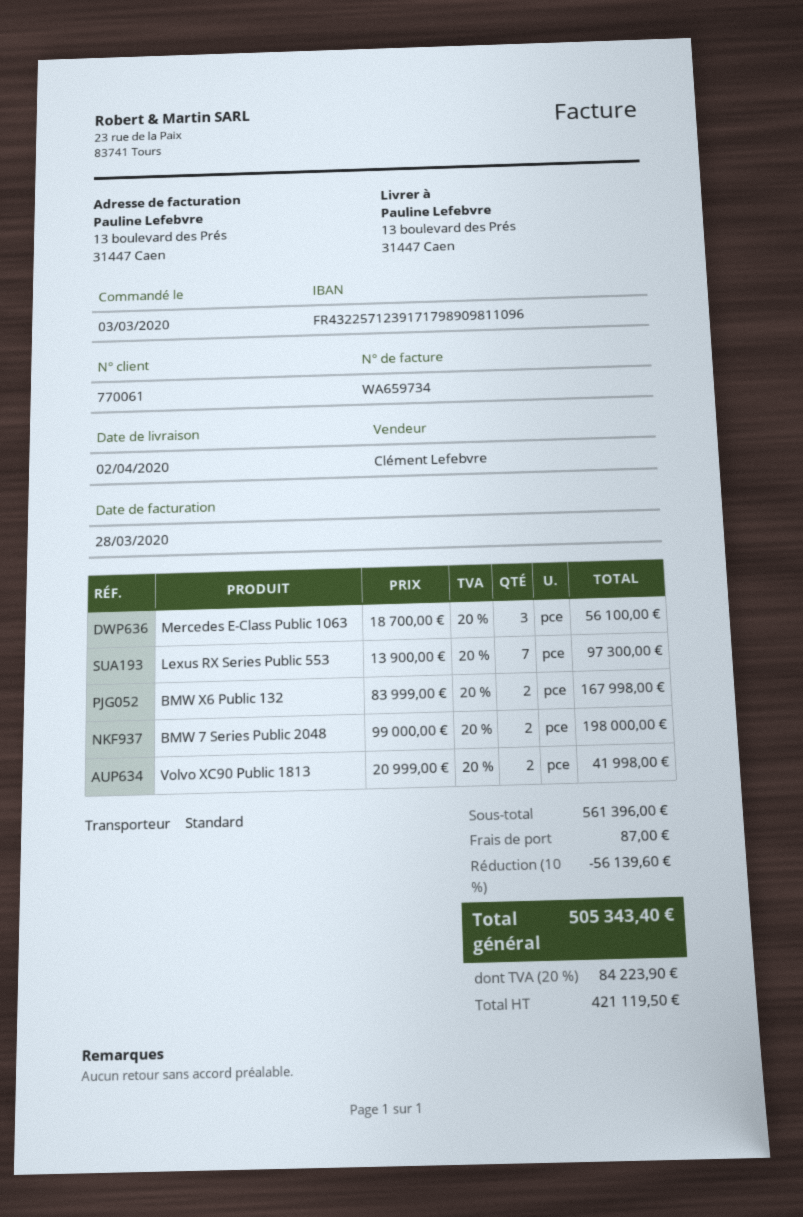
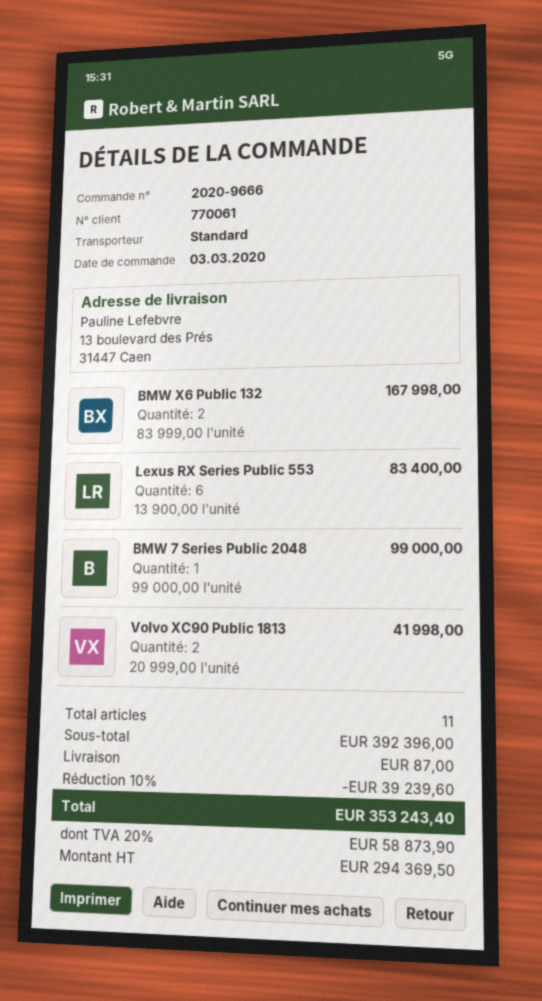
Mercedes E-Class Public 1063: 3 x 18700.00 = 56100.00 -> none
Lexus RX Series Public 553: 7 x 13900.00 = 97300.00 -> 6 x 13900.00 = 83400.00
BMW 7 Series Public 2048: 2 x 99000.00 = 198000.00 -> 1 x 99000.00 = 99000.00
subtotal: 561396.00 -> 392396.00
discount: 10% = 56139.60 -> 10% = 39239.60
net: 421119.50 -> 294369.50
tax: 20% = 84223.90 -> 20% = 58873.90
total: 505343.40 -> 353243.40

